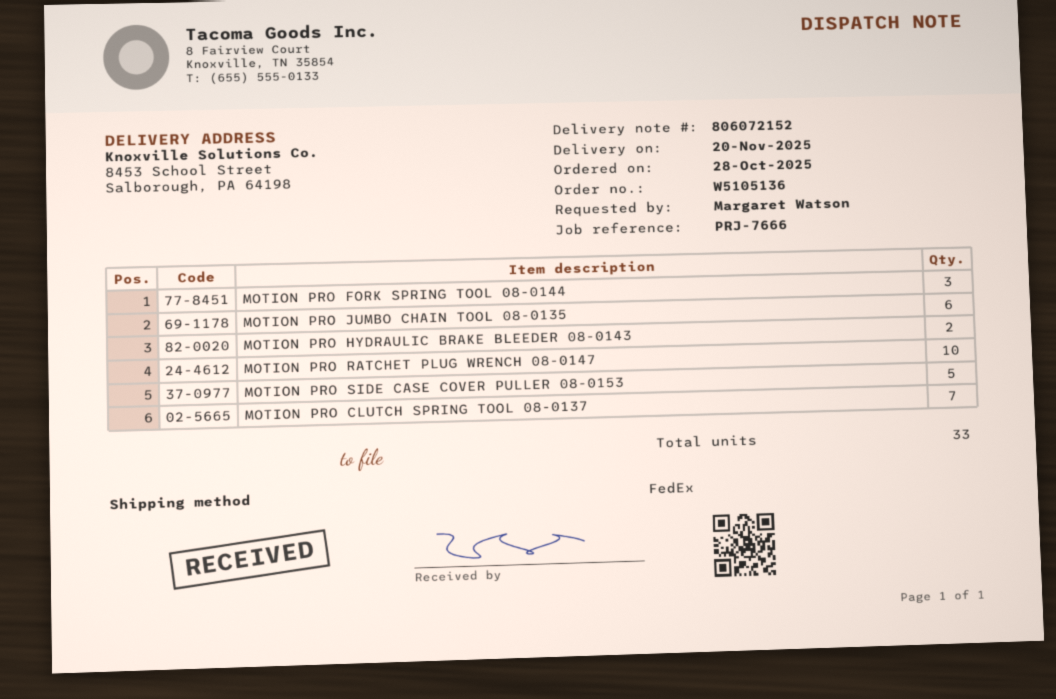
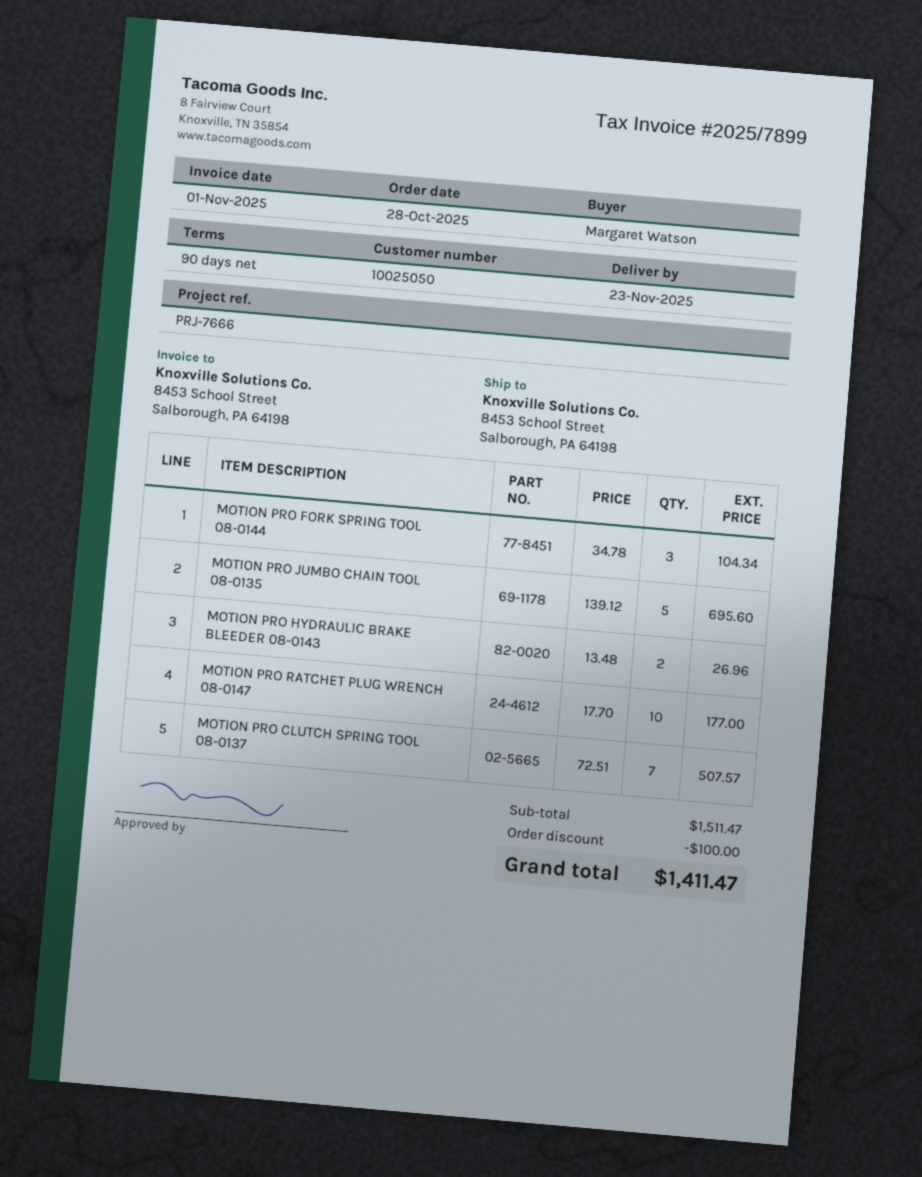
delivery date: 2025-11-20 -> 2025-11-23
MOTION PRO JUMBO CHAIN TOOL 08-0135: 6 -> 5
MOTION PRO SIDE CASE COVER PULLER 08-0153: 5 -> none

